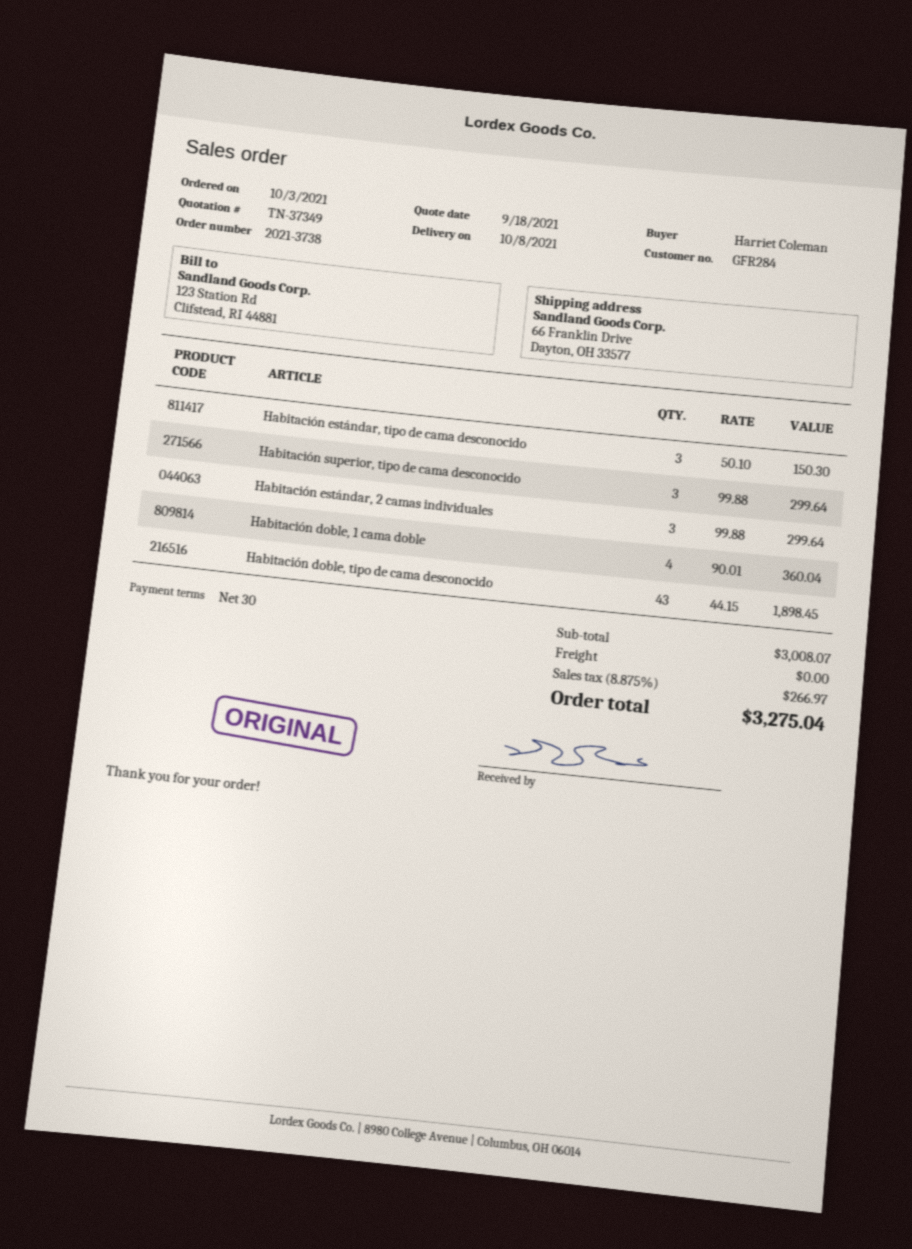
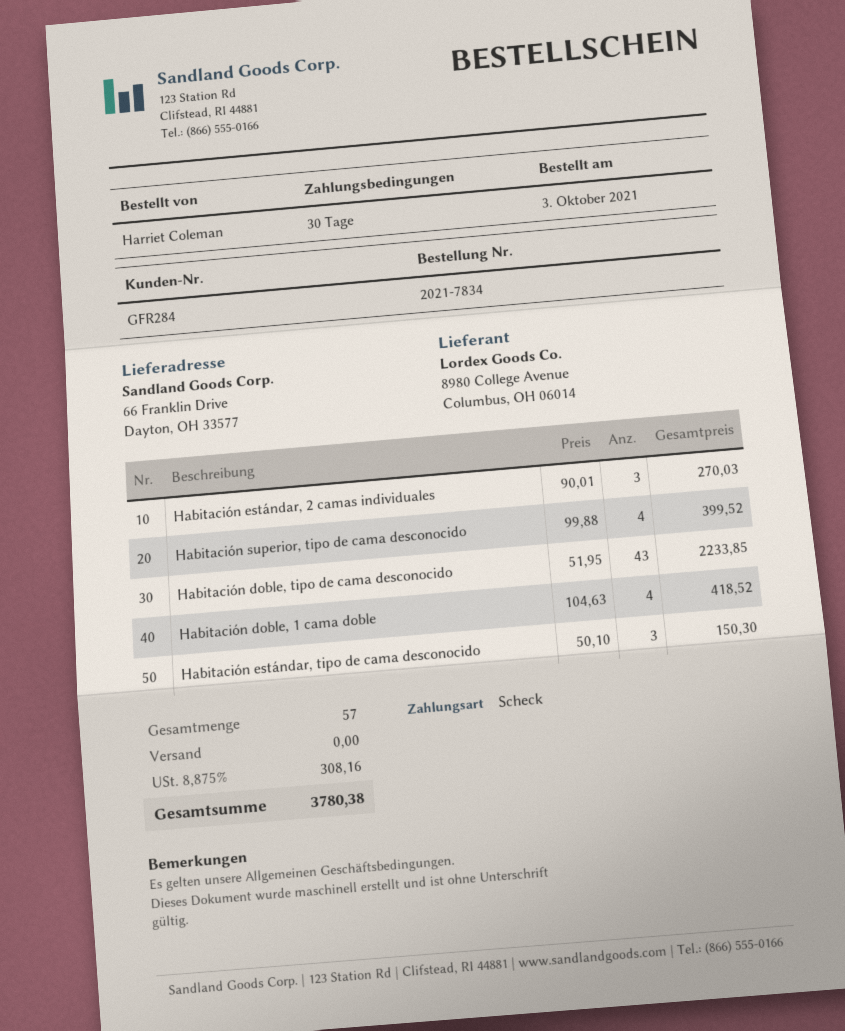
order number: 2021-3738 -> 2021-7834
Habitación superior, tipo de cama desconocido: 3 x 99.88 = 299.64 -> 4 x 99.88 = 399.52
Habitación estándar, 2 camas individuales: 3 x 99.88 = 299.64 -> 3 x 90.01 = 270.03
Habitación doble, 1 cama doble: 4 x 90.01 = 360.04 -> 4 x 104.63 = 418.52
Habitación doble, tipo de cama desconocido: 43 x 44.15 = 1898.45 -> 43 x 51.95 = 2233.85
tax: 8.875% = 266.97 -> 8.875% = 308.16
total: 3275.04 -> 3780.38

